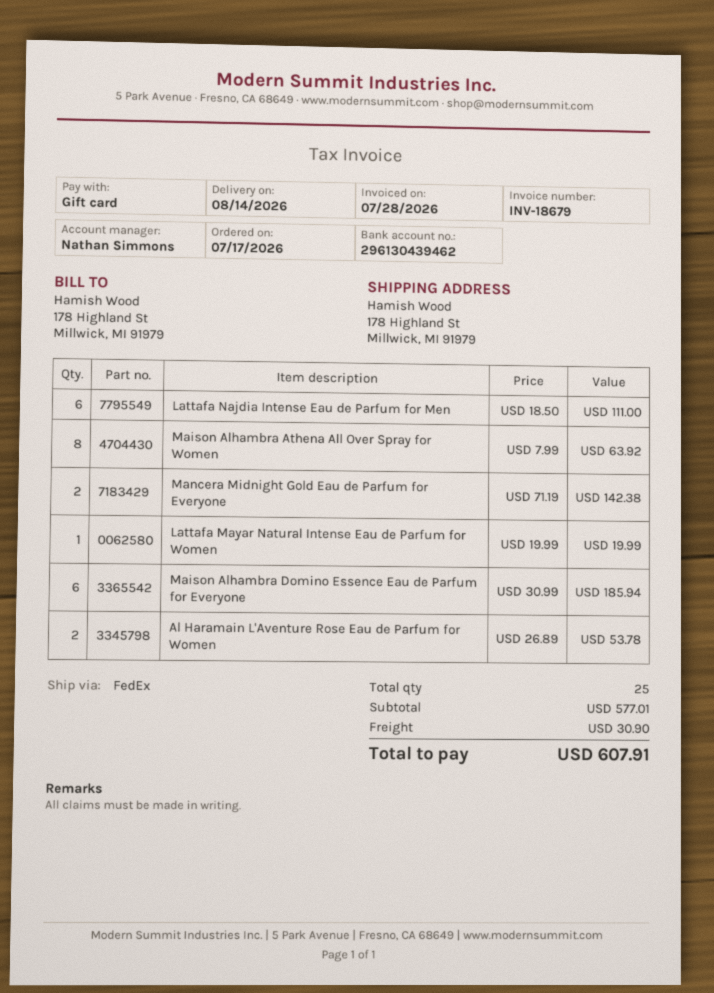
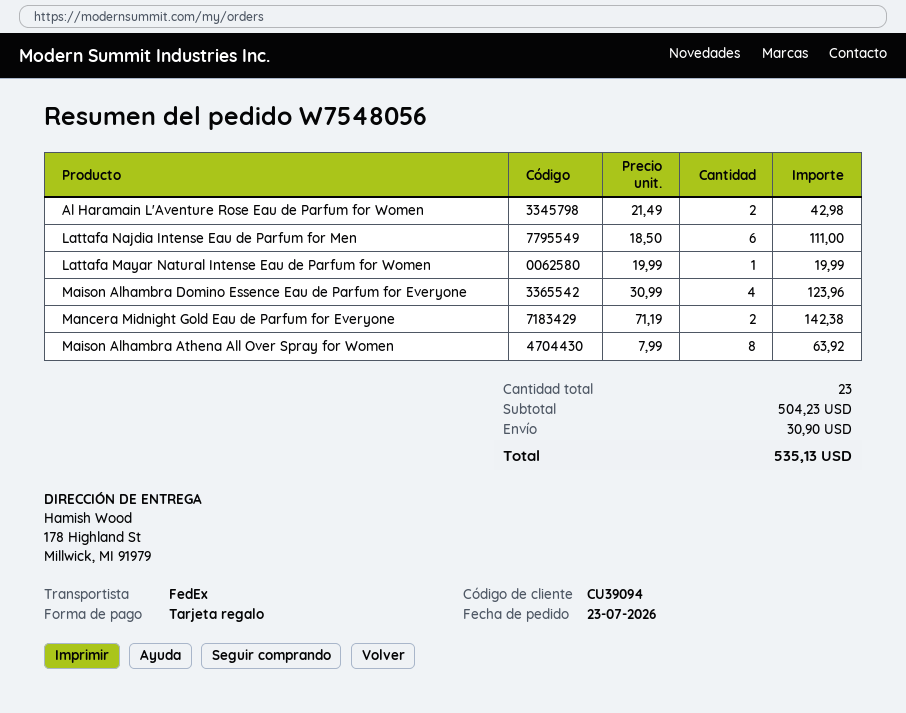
order date: 2026-07-17 -> 2026-07-23
Maison Alhambra Domino Essence Eau de Parfum for Everyone: 6 x 30.99 = 185.94 -> 4 x 30.99 = 123.96
Al Haramain L'Aventure Rose Eau de Parfum for Women: 2 x 26.89 = 53.78 -> 2 x 21.49 = 42.98
total quantity: 25 -> 23
subtotal: 577.01 -> 504.23
total: 607.91 -> 535.13

